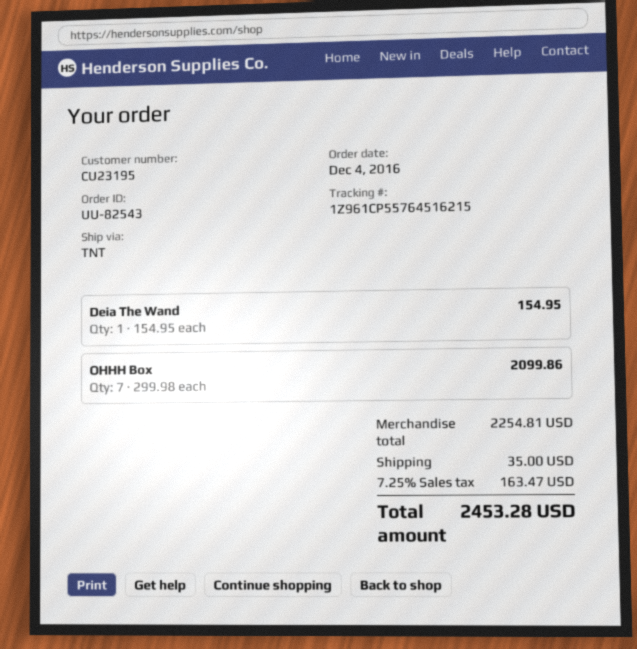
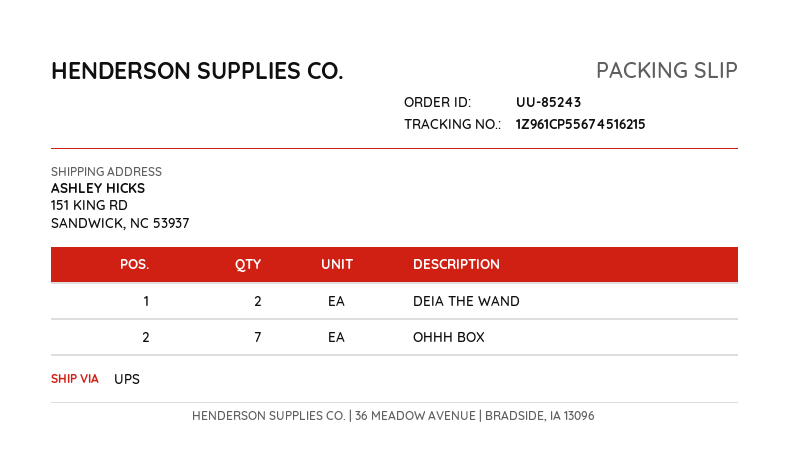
order number: UU-82543 -> UU-85243
shipping method: TNT -> UPS
tracking number: 1Z961CP55764516215 -> 1Z961CP55674516215
Deia The Wand: 1 -> 2

